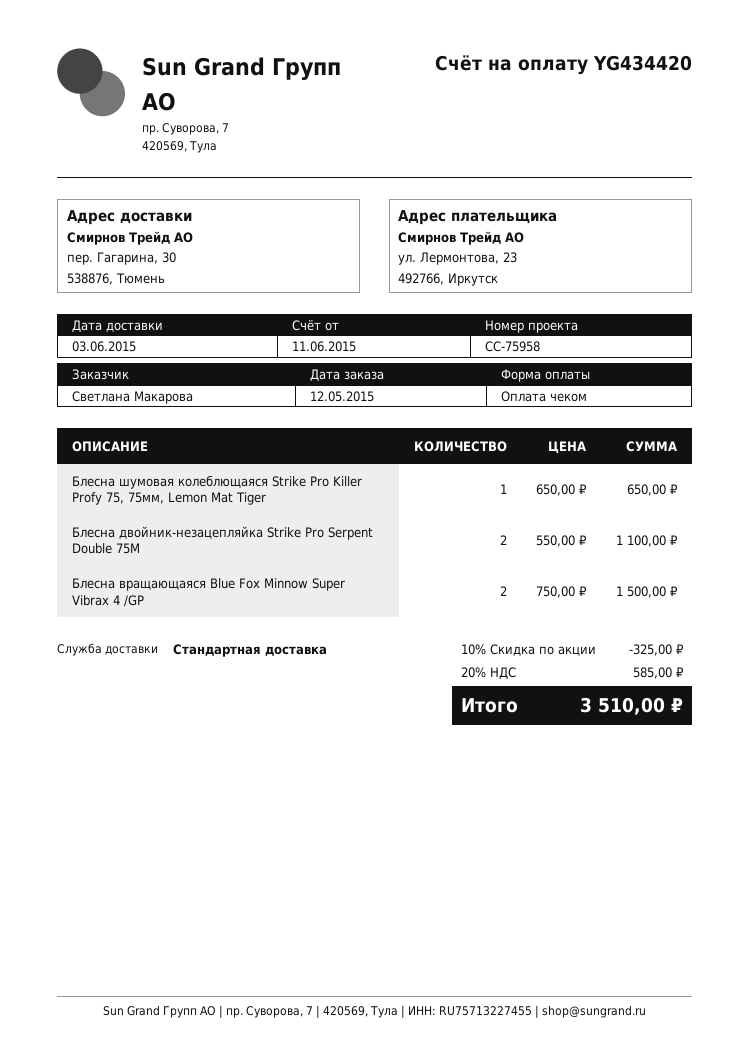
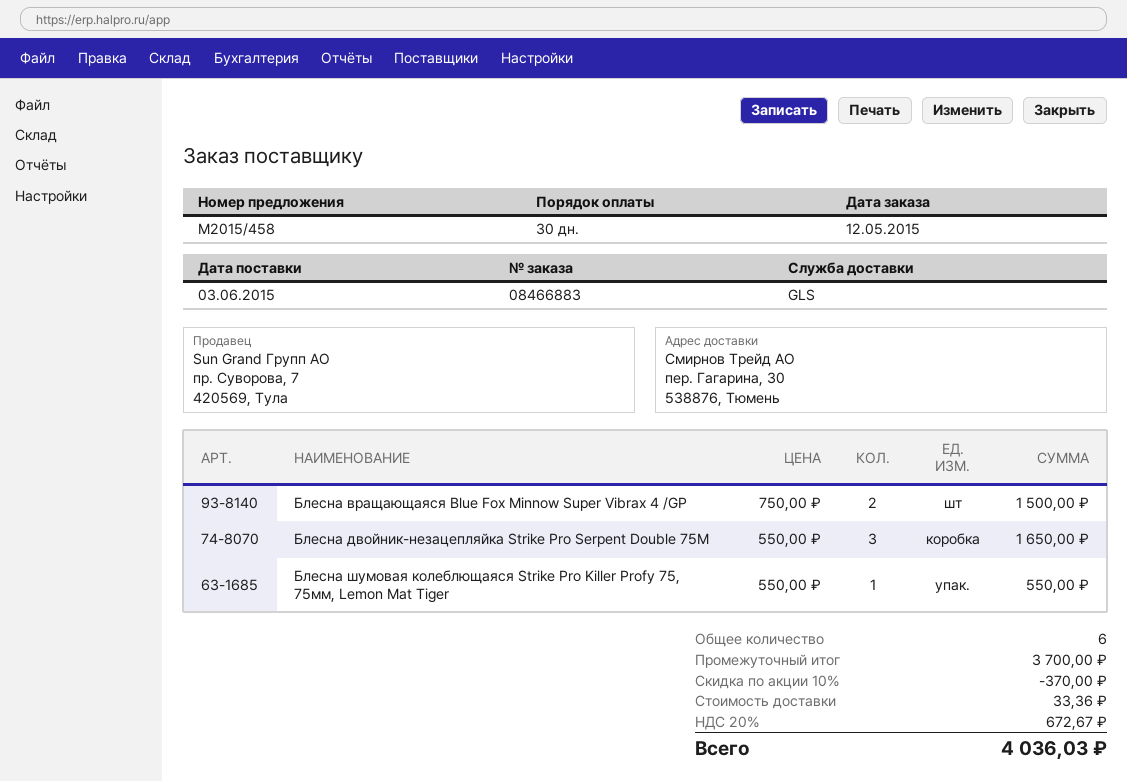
shipping method: standard -> GLS
Блесна шумовая колеблющаяся Strike Pro Killer Profy 75, 75мм, Lemon Mat Tiger: 1 x 650.00 = 650.00 -> 1 x 550.00 = 550.00
Блесна двойник-незацепляйка Strike Pro Serpent Double 75M: 2 x 550.00 = 1100.00 -> 3 x 550.00 = 1650.00
discount: 10% = 325.00 -> 10% = 370.00
shipping: none -> 33.36
tax: 20% = 585.00 -> 20% = 672.67
total: 3510.00 -> 4036.03

